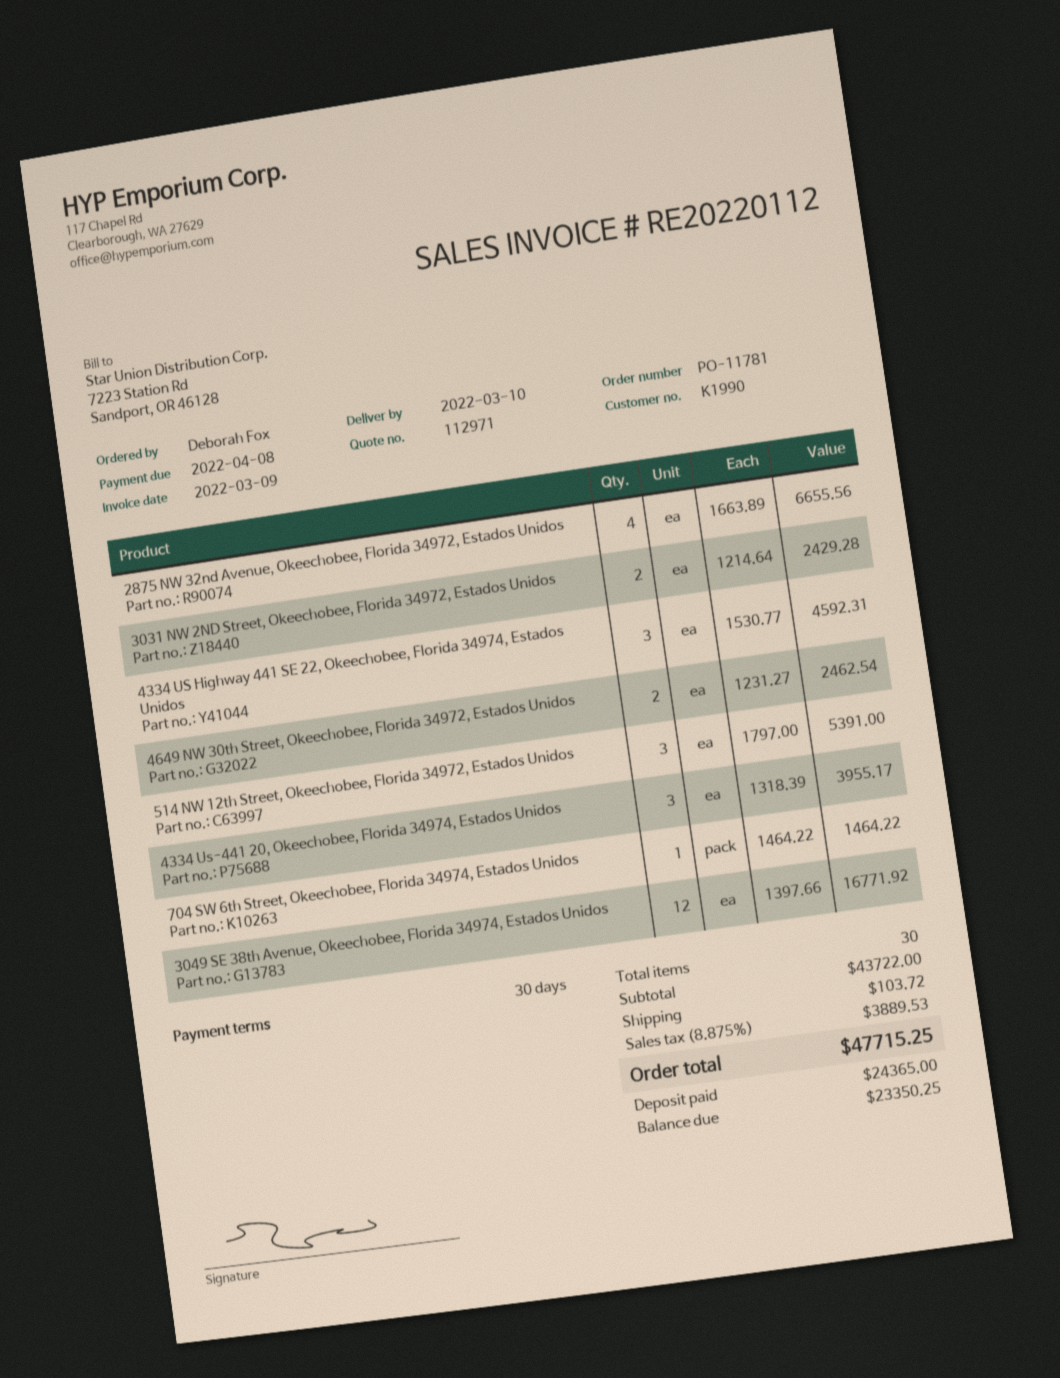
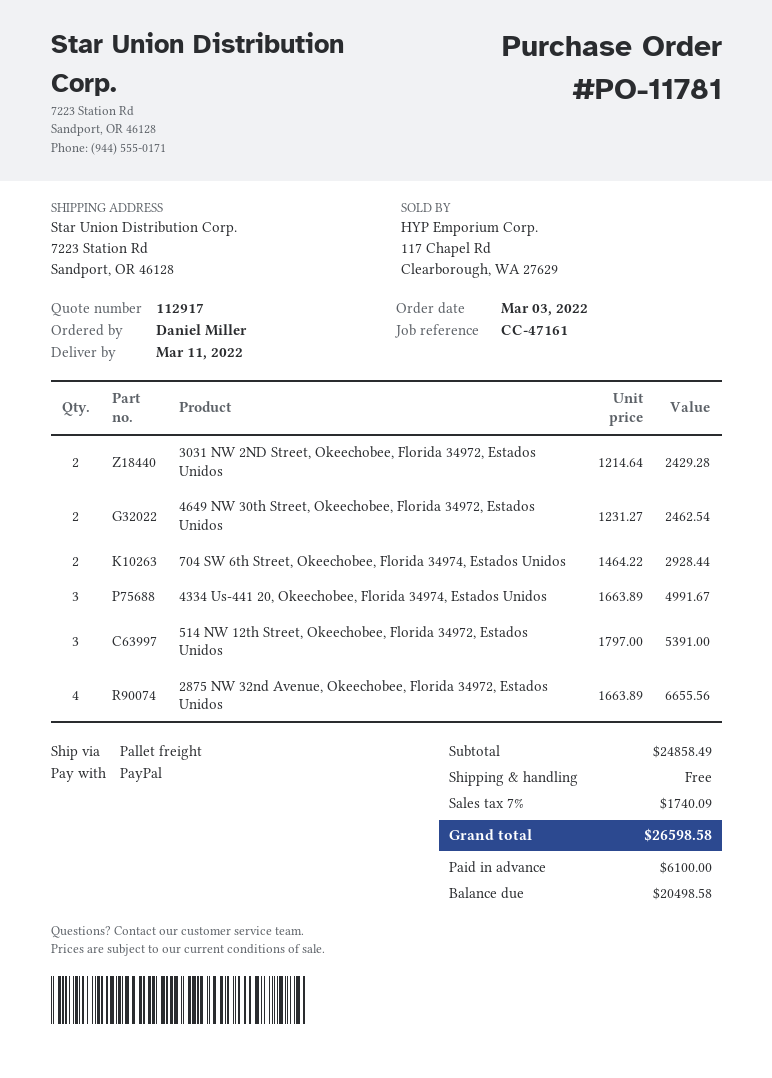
quote number: 112971 -> 112917
delivery date: 2022-03-10 -> 2022-03-11
ordered by: Deborah Fox -> Daniel Miller
4334 US Highway 441 SE 22, Okeechobee, Florida 34974, Estados Unidos: 3 x 1530.77 = 4592.31 -> none
4334 Us-441 20, Okeechobee, Florida 34974, Estados Unidos: 3 x 1318.39 = 3955.17 -> 3 x 1663.89 = 4991.67
704 SW 6th Street, Okeechobee, Florida 34974, Estados Unidos: 1 x 1464.22 = 1464.22 -> 2 x 1464.22 = 2928.44
3049 SE 38th Avenue, Okeechobee, Florida 34974, Estados Unidos: 12 x 1397.66 = 16771.92 -> none
subtotal: 43722.00 -> 24858.49
shipping: 103.72 -> 0.00
tax: 8.875% = 3889.53 -> 7% = 1740.09
total: 47715.25 -> 26598.58
deposit: 24365.00 -> 6100.00
balance: 23350.25 -> 20498.58

